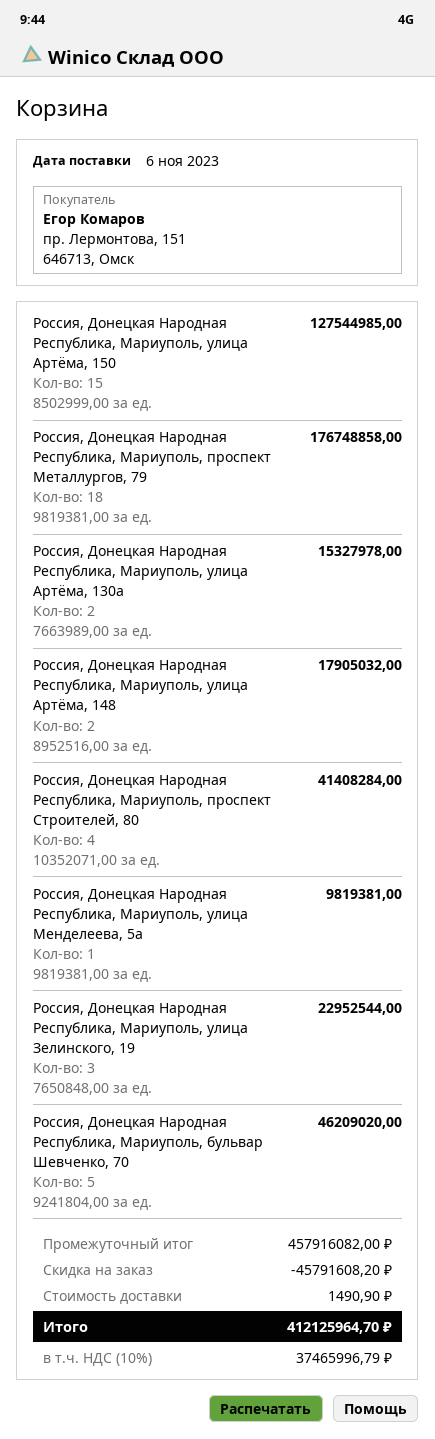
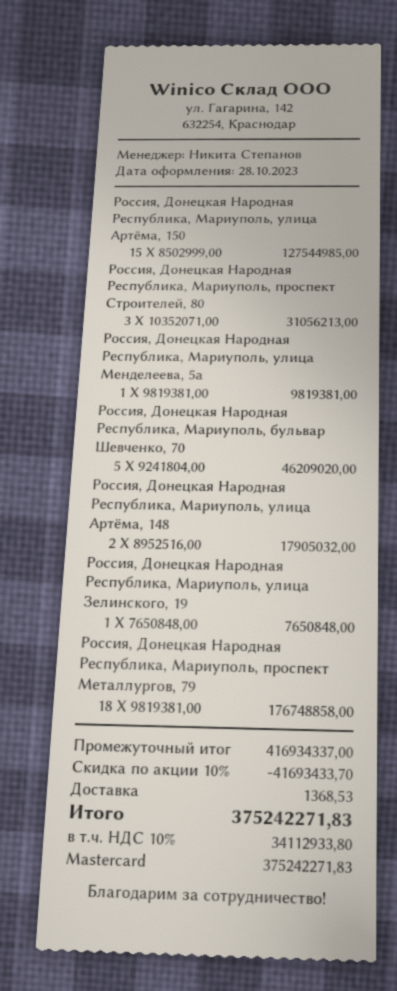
Россия, Донецкая Народная Республика, Мариуполь, улица Артёма, 130а: 2 x 7663989.00 = 15327978.00 -> none
Россия, Донецкая Народная Республика, Мариуполь, проспект Строителей, 80: 4 x 10352071.00 = 41408284.00 -> 3 x 10352071.00 = 31056213.00
Россия, Донецкая Народная Республика, Мариуполь, улица Зелинского, 19: 3 x 7650848.00 = 22952544.00 -> 1 x 7650848.00 = 7650848.00
subtotal: 457916082.00 -> 416934337.00
discount: 45791608.20 -> 41693433.70
shipping: 1490.90 -> 1368.53
tax: 10% = 37465996.79 -> 10% = 34112933.80
total: 412125964.70 -> 375242271.83

